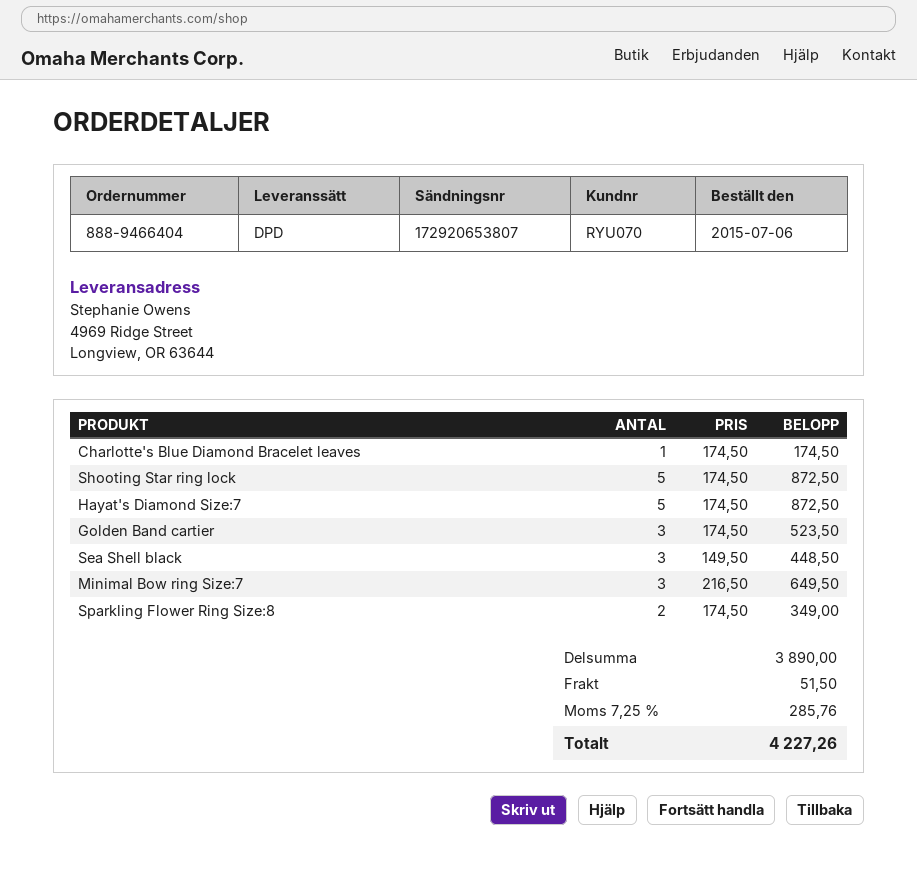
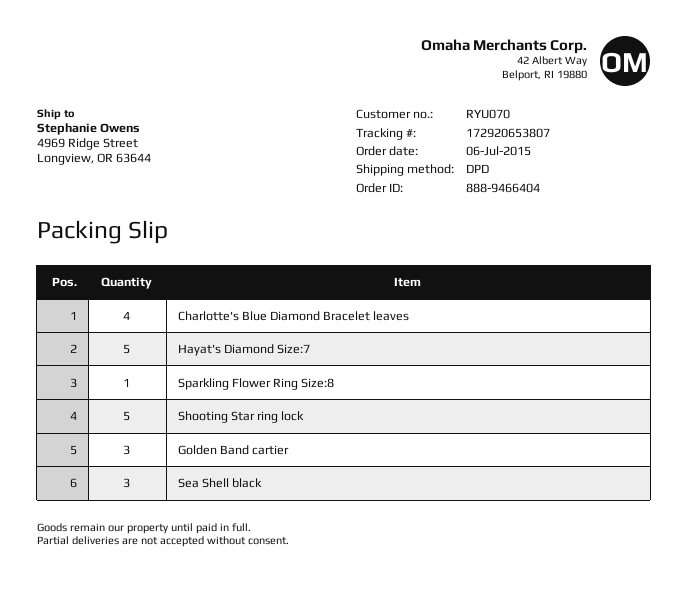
Charlotte's Blue Diamond Bracelet leaves: 1 -> 4
Minimal Bow ring Size:7: 3 -> none
Sparkling Flower Ring Size:8: 2 -> 1

